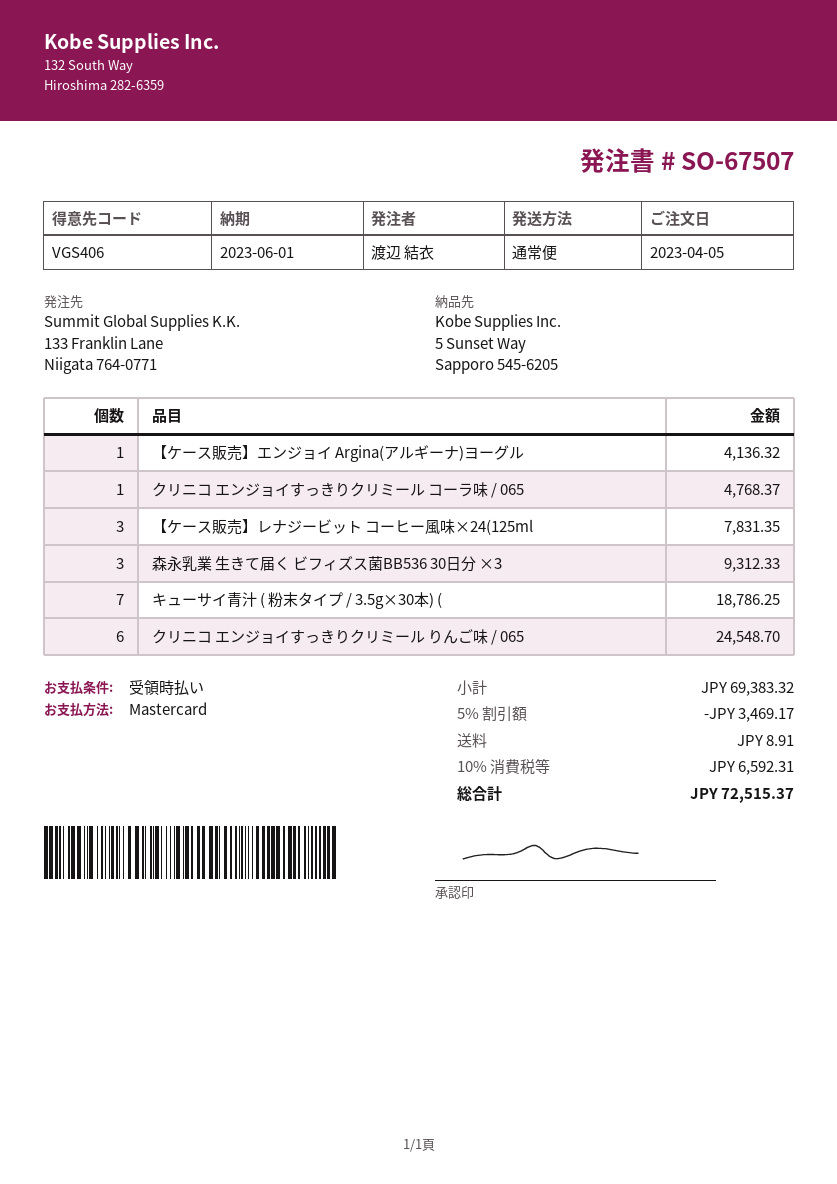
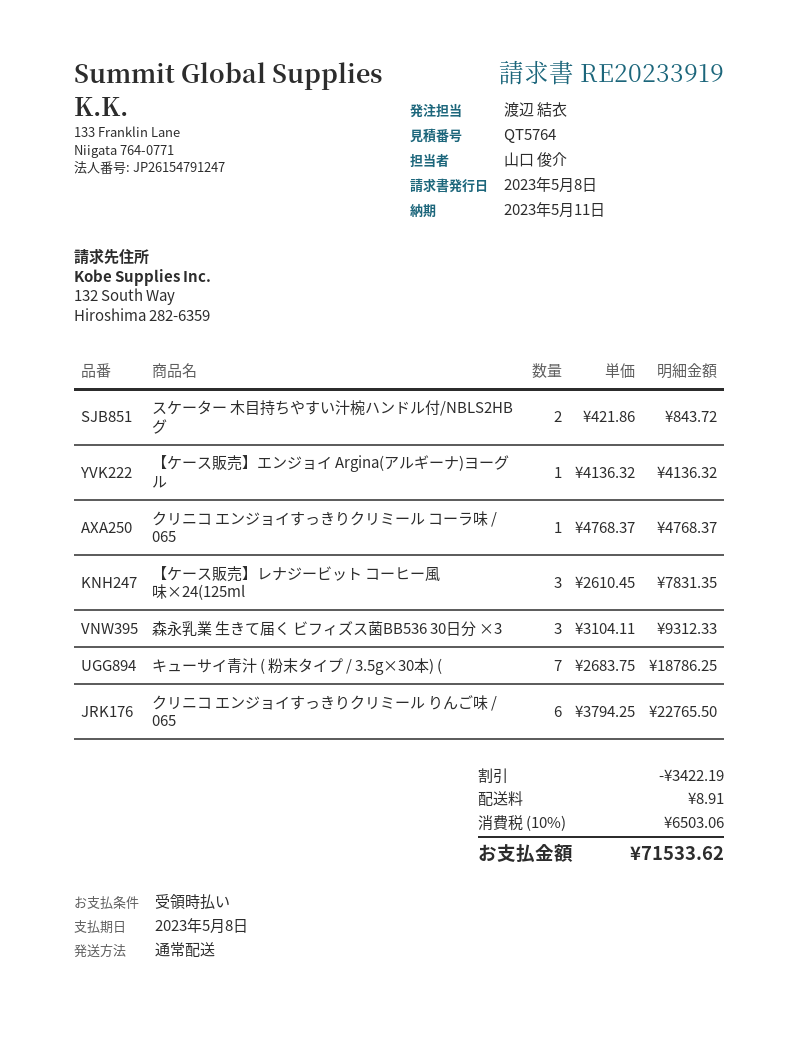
delivery date: 2023-06-01 -> 2023-05-11
クリニコ エンジョイすっきりクリミール りんご味 / 065: 6 for 24548.70 -> 6 for 22765.50
スケーター 木目持ちやすい汁椀ハンドル付/NBLS2HB グ: none -> 2 for 843.72
discount: 3469.17 -> 3422.19
tax: 10% = 6592.31 -> 10% = 6503.06
total: 72515.37 -> 71533.62

